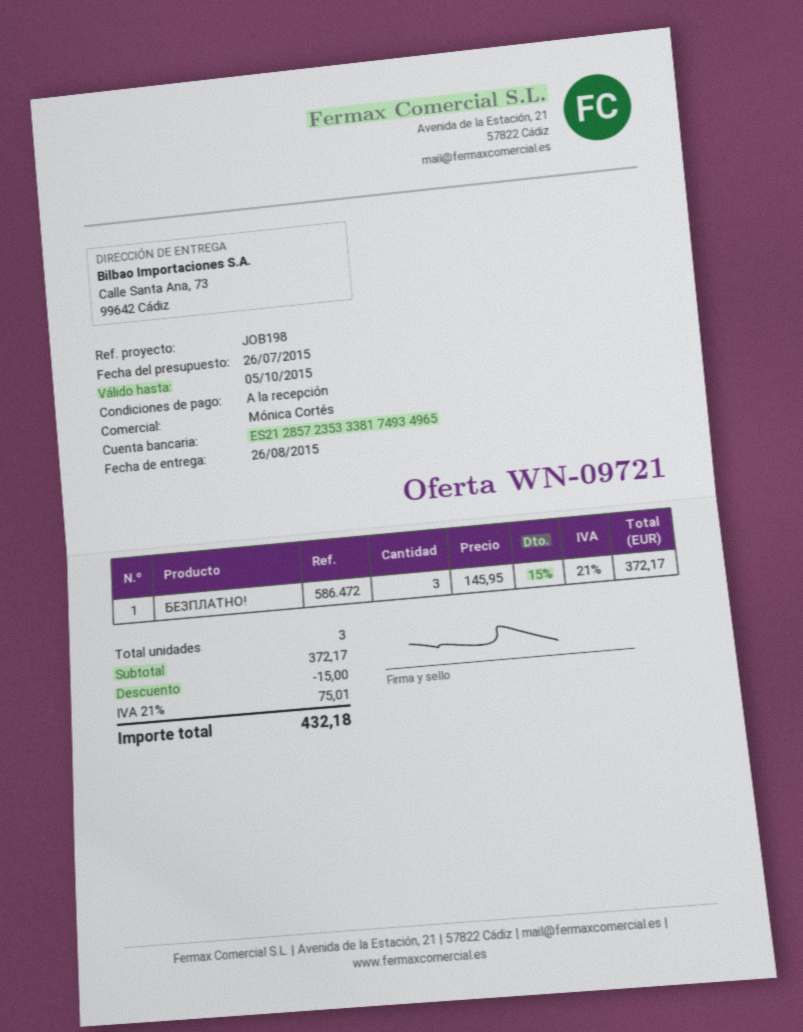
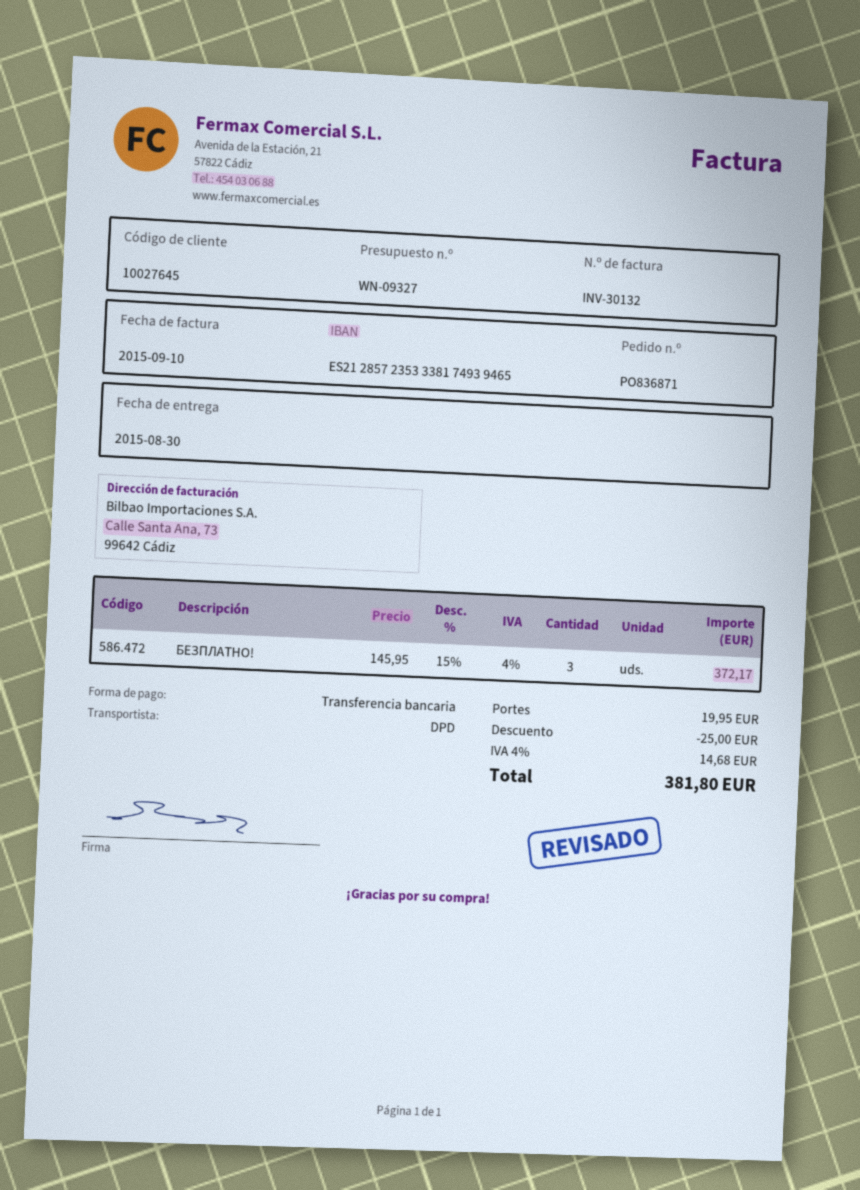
quote number: WN-09721 -> WN-09327
delivery date: 2015-08-26 -> 2015-08-30
bank account: ES2128572353338174934965 -> ES2128572353338174939465
discount: 15.00 -> 25.00
shipping: none -> 19.95
tax: 21% = 75.01 -> 4% = 14.68
total: 432.18 -> 381.80

